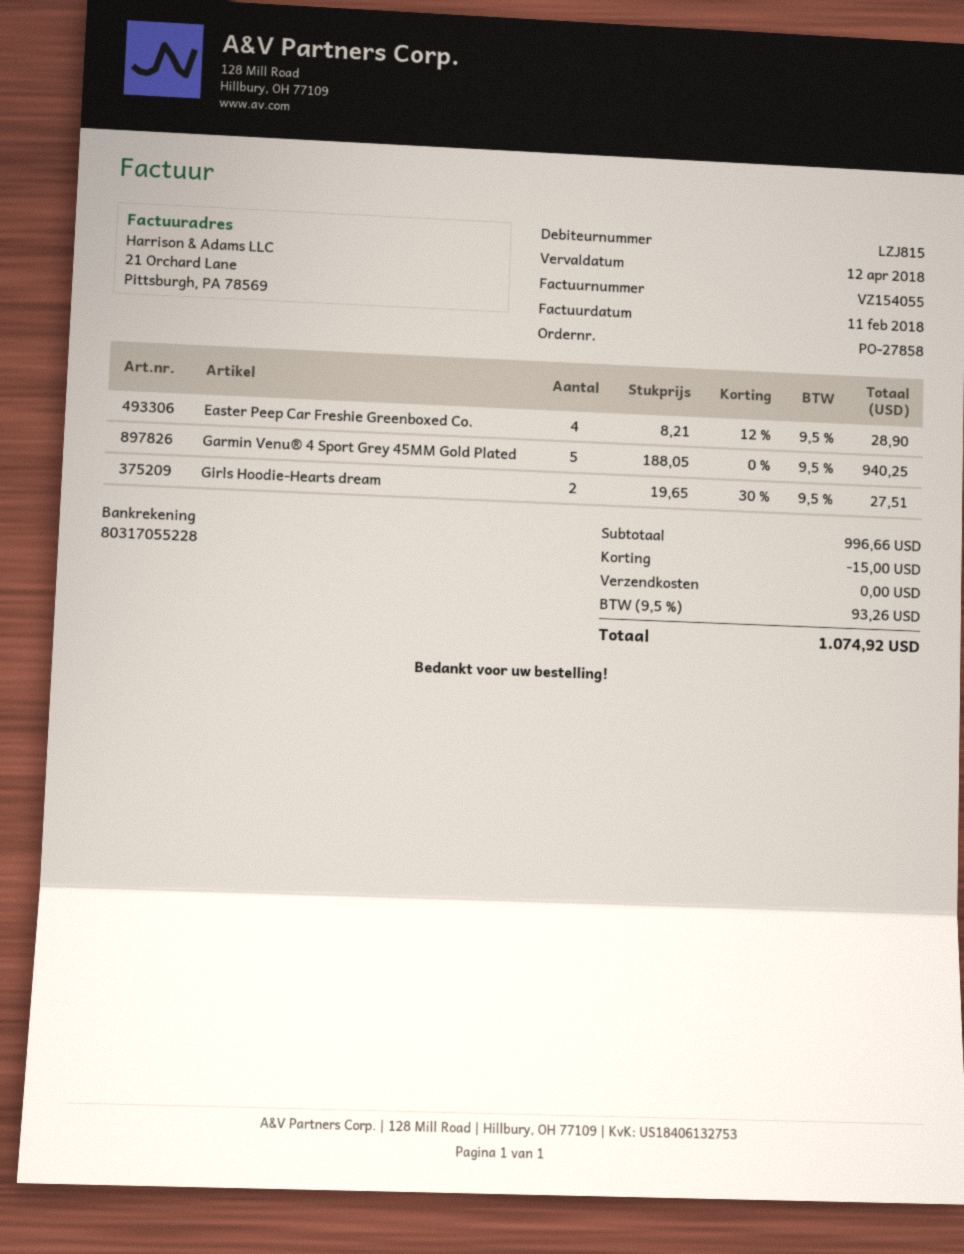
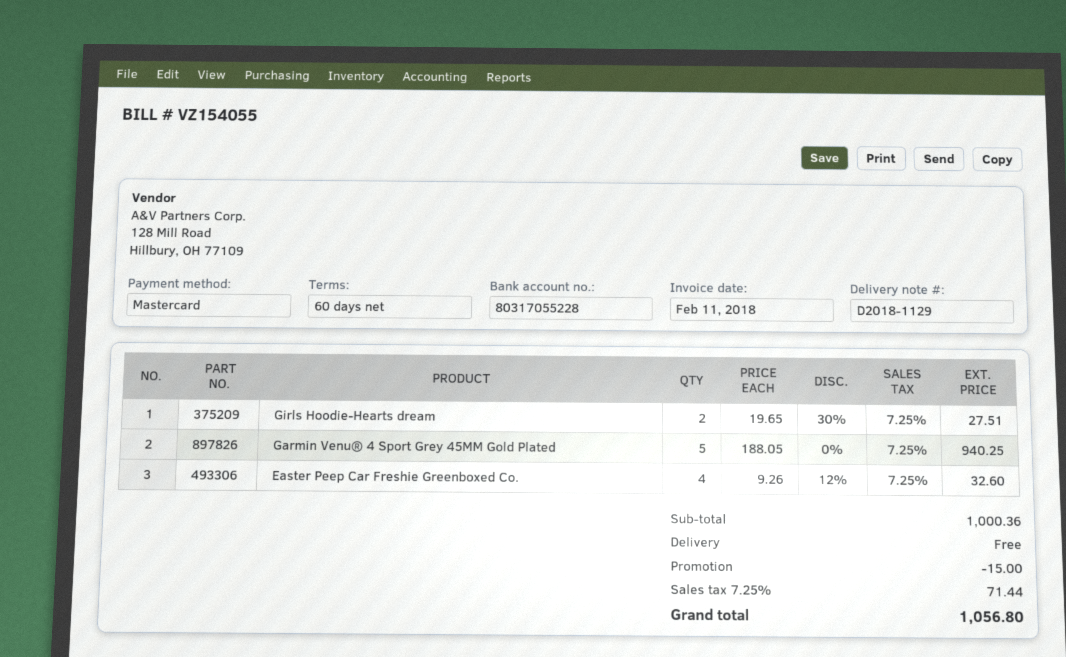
Easter Peep Car Freshie Greenboxed Co.: 4 x 8.21 - 12% = 28.90 -> 4 x 9.26 - 12% = 32.60
subtotal: 996.66 -> 1000.36
tax: 9.5% = 93.26 -> 7.25% = 71.44
total: 1074.92 -> 1056.80

